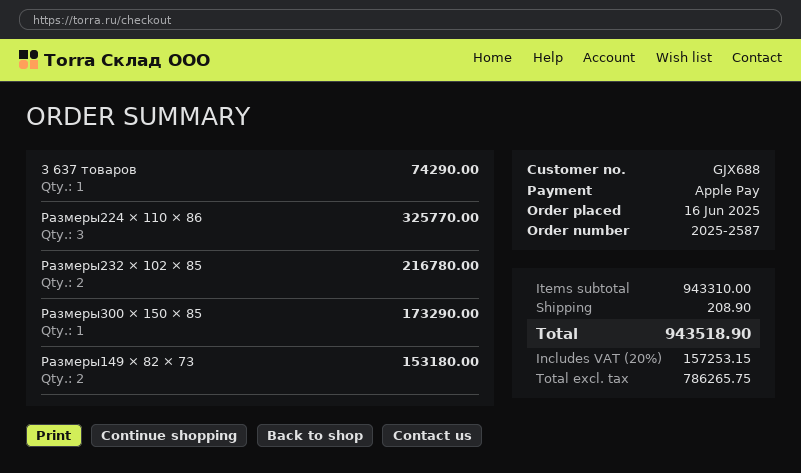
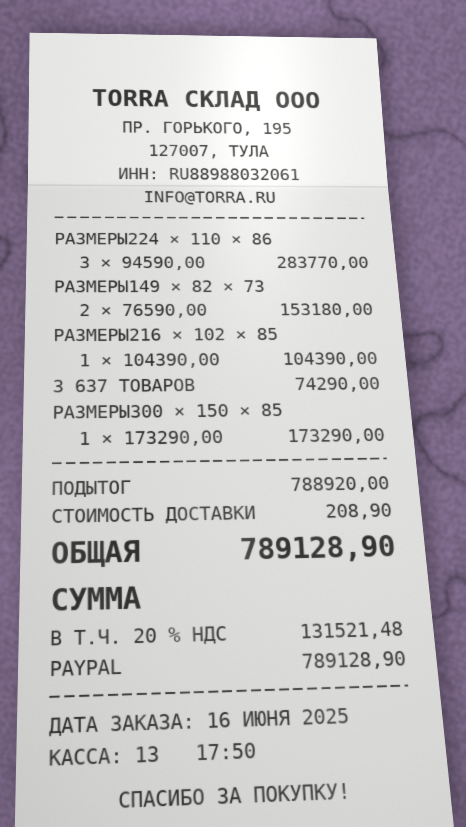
payment method: Apple Pay -> PayPal
Размеры224 × 110 × 86: 3 for 325770.00 -> 3 for 283770.00
Размеры232 × 102 × 85: 2 for 216780.00 -> none
РАЗМЕРЫ216 × 102 × 85: none -> 1 for 104390.00
subtotal: 943310.00 -> 788920.00
tax: 20% = 157253.15 -> 20% = 131521.48
total: 943518.90 -> 789128.90

